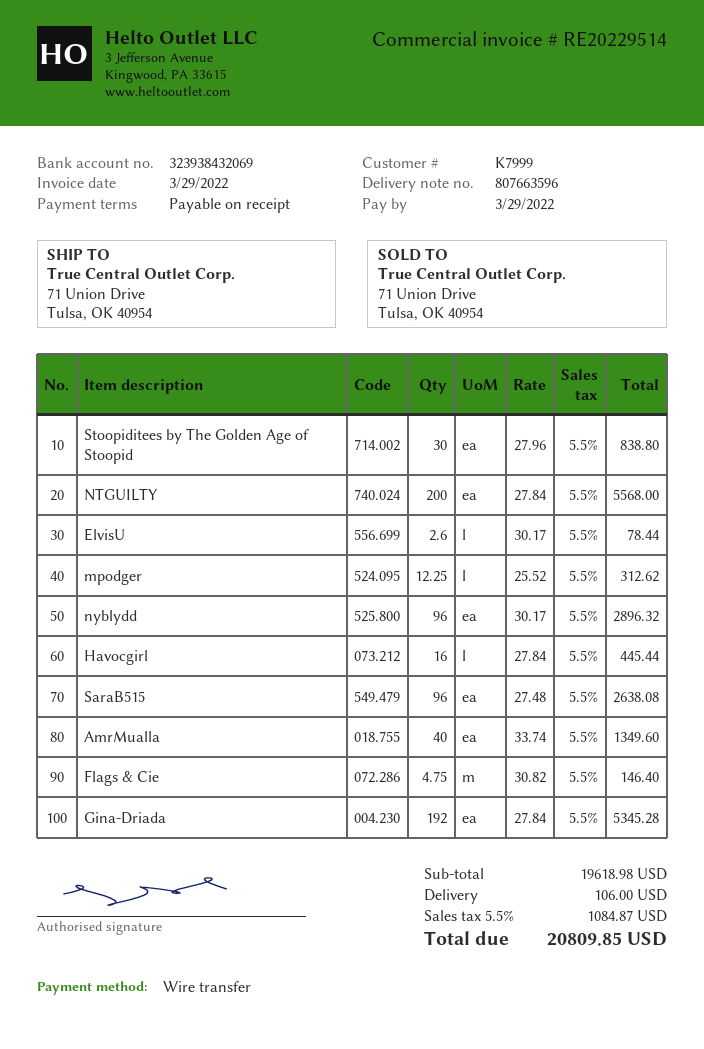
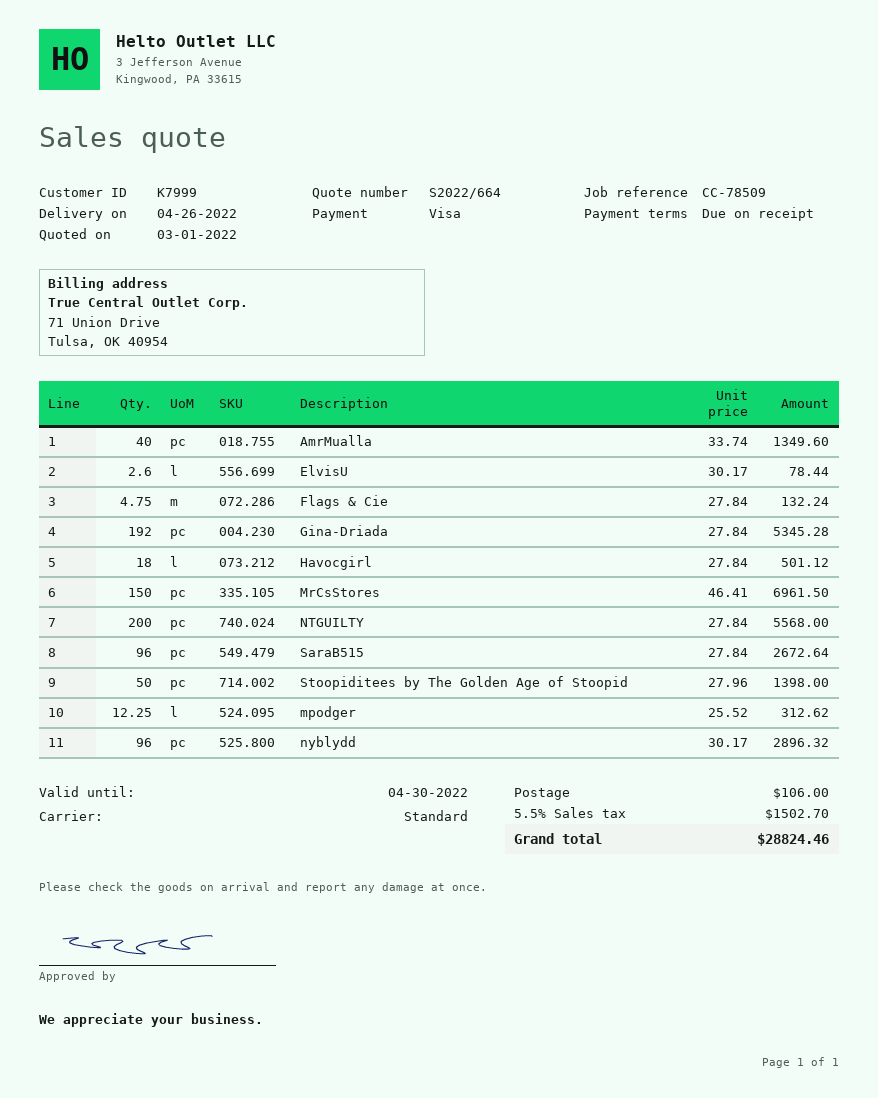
payment method: bank transfer -> Visa
Stoopiditees by The Golden Age of Stoopid: 30 x 27.96 = 838.80 -> 50 x 27.96 = 1398.00
Havocgirl: 16 x 27.84 = 445.44 -> 18 x 27.84 = 501.12
SaraB515: 96 x 27.48 = 2638.08 -> 96 x 27.84 = 2672.64
Flags & Cie: 4.75 x 30.82 = 146.40 -> 4.75 x 27.84 = 132.24
MrCsStores: none -> 150 x 46.41 = 6961.50
tax: 5.5% = 1084.87 -> 5.5% = 1502.70
total: 20809.85 -> 28824.46

